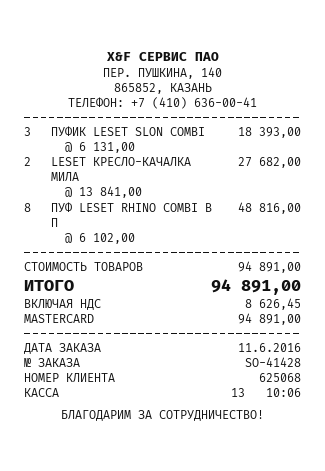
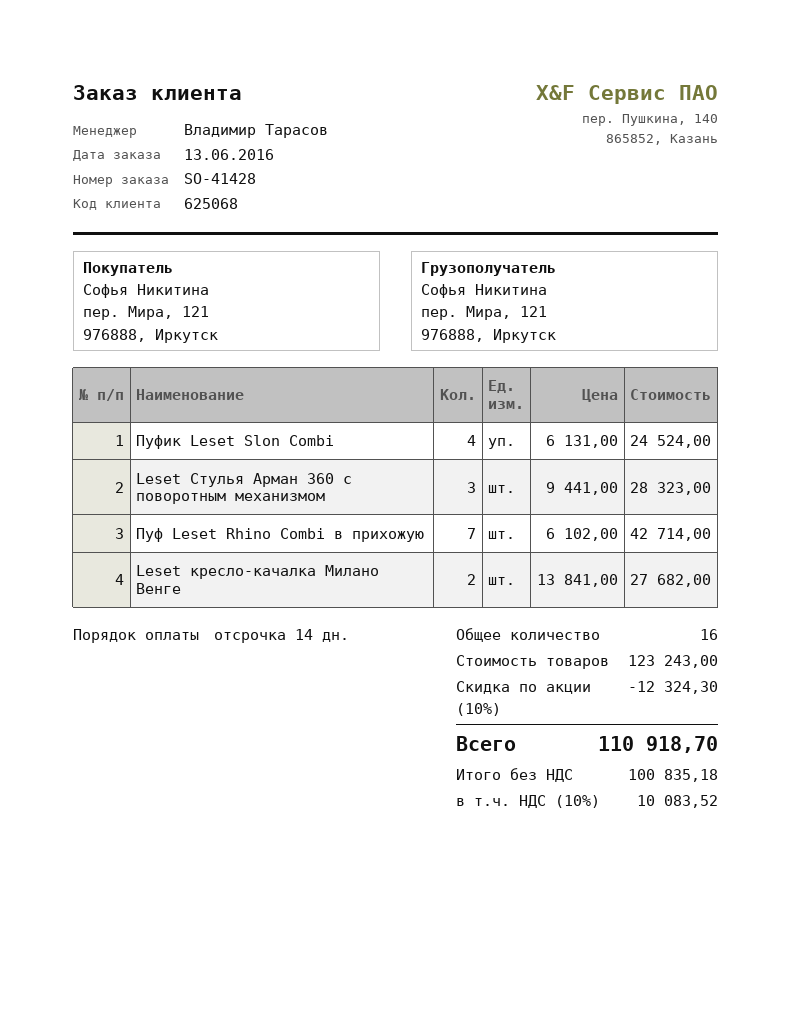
order date: 2016-06-11 -> 2016-06-13
ПУФИК LESET SLON COMBI: 3 x 6131.00 = 18393.00 -> 4 x 6131.00 = 24524.00
ПУФ LESET RHINO COMBI В П: 8 x 6102.00 = 48816.00 -> 7 x 6102.00 = 42714.00
Leset Стулья Арман 360 с поворотным механизмом: none -> 3 x 9441.00 = 28323.00
subtotal: 94891.00 -> 123243.00
discount: none -> 10% = 12324.30
tax: 8626.45 -> 10083.52
total: 94891.00 -> 110918.70

